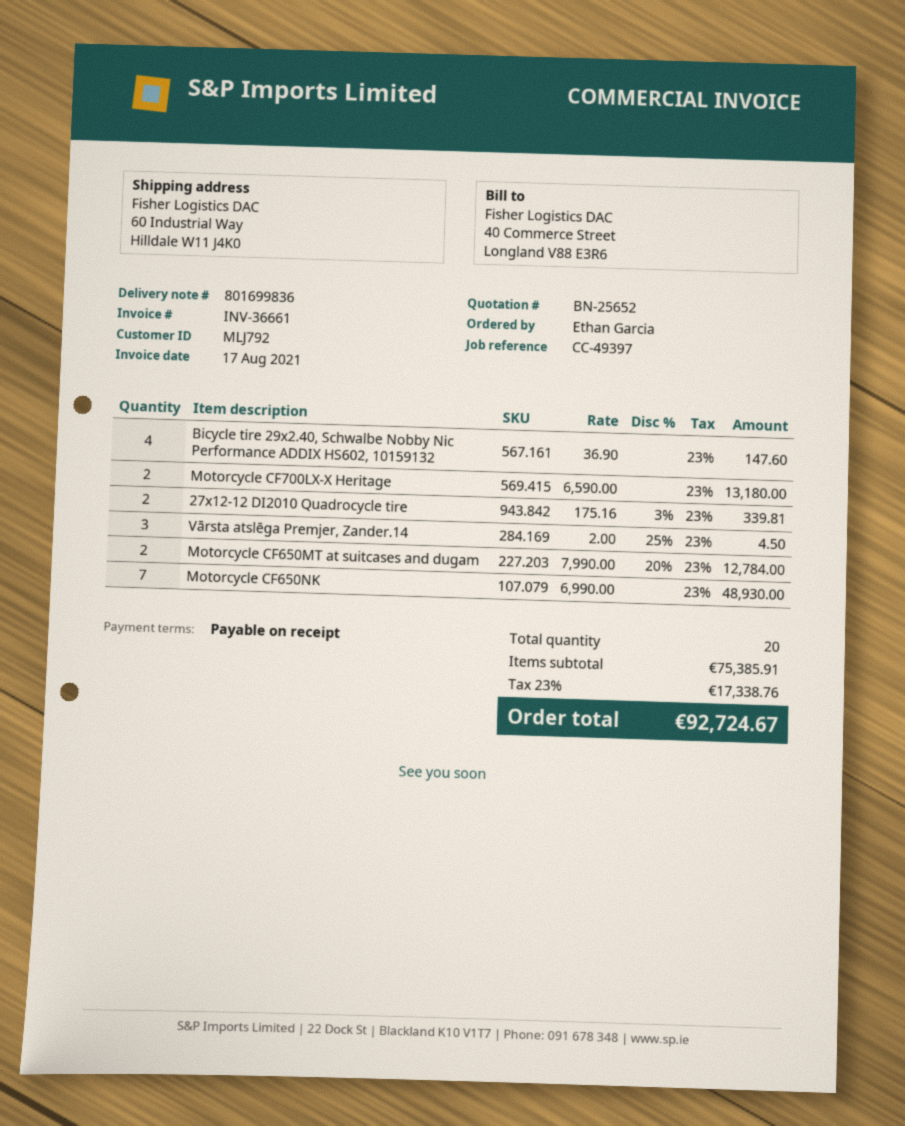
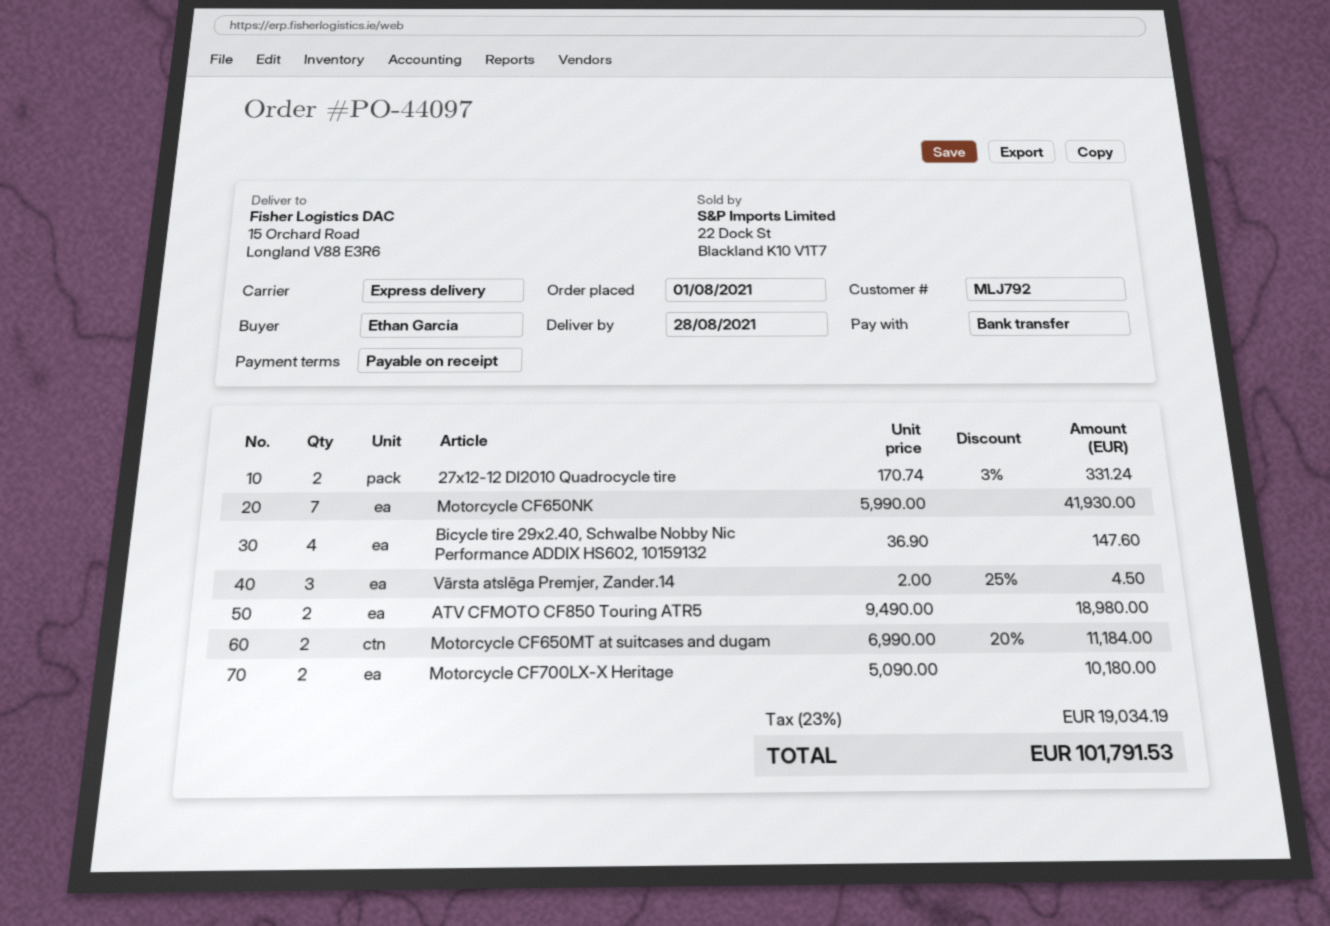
ship to: 60 Industrial Way, Hilldale W11 J4K0 -> 15 Orchard Road, Longland V88 E3R6
Motorcycle CF700LX-X Heritage: 2 x 6590.00 = 13180.00 -> 2 x 5090.00 = 10180.00
27x12-12 DI2010 Quadrocycle tire: 2 x 175.16 - 3% = 339.81 -> 2 x 170.74 - 3% = 331.24
Motorcycle CF650MT at suitcases and dugam: 2 x 7990.00 - 20% = 12784.00 -> 2 x 6990.00 - 20% = 11184.00
Motorcycle CF650NK: 7 x 6990.00 = 48930.00 -> 7 x 5990.00 = 41930.00
ATV CFMOTO CF850 Touring ATR5: none -> 2 x 9490.00 = 18980.00
tax: 23% = 17338.76 -> 23% = 19034.19
total: 92724.67 -> 101791.53

